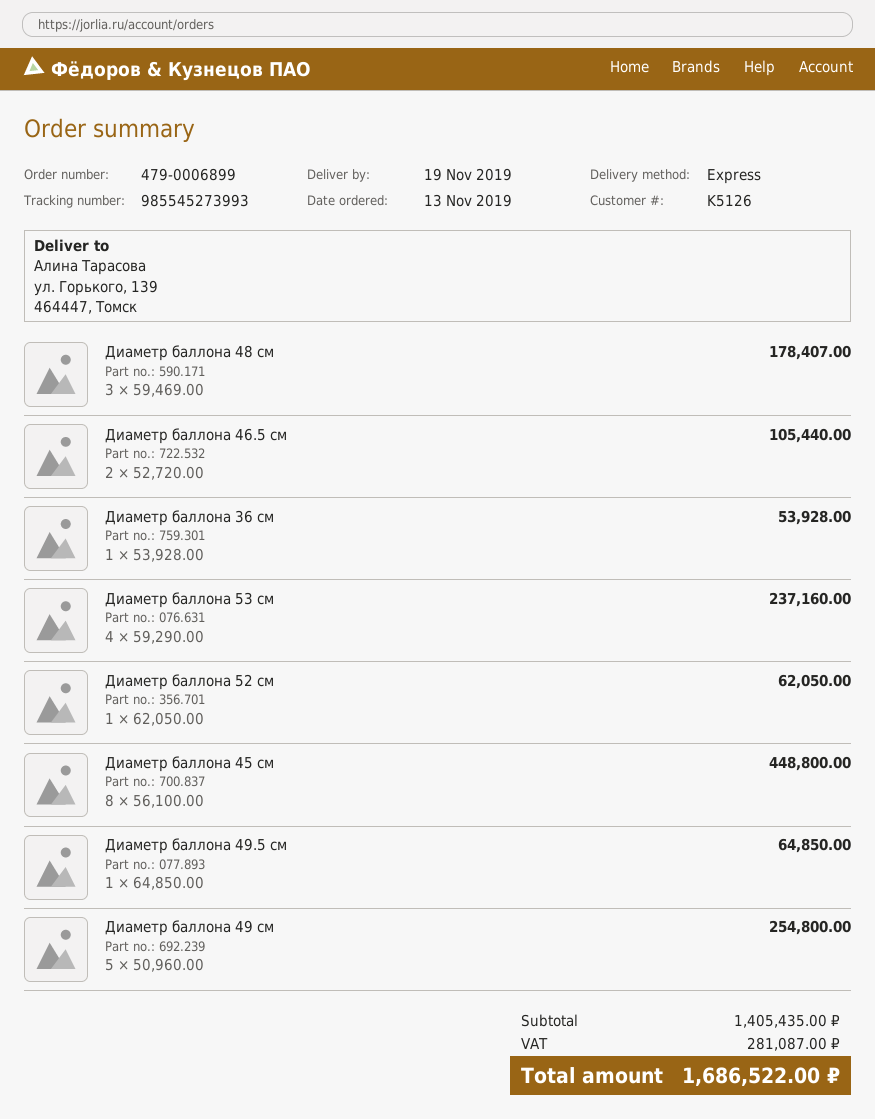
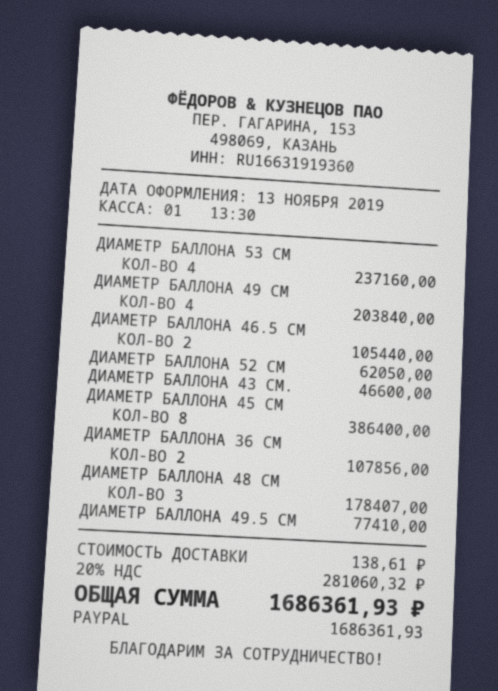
Диаметр баллона 36 см: 1 for 53928.00 -> 2 for 107856.00
Диаметр баллона 45 см: 8 for 448800.00 -> 8 for 386400.00
Диаметр баллона 49.5 см: 1 for 64850.00 -> 1 for 77410.00
Диаметр баллона 49 см: 5 for 254800.00 -> 4 for 203840.00
ДИАМЕТР БАЛЛОНА 43 СМ.: none -> 1 for 46600.00
shipping: none -> 138.61
tax: 281087.00 -> 281060.32
total: 1686522.00 -> 1686361.93

